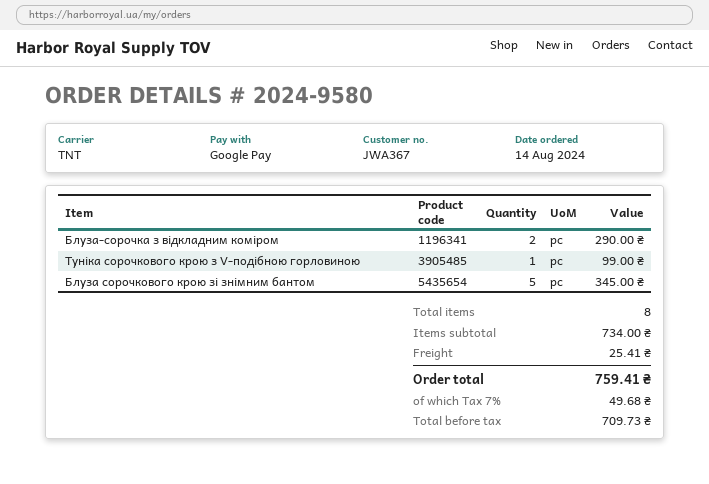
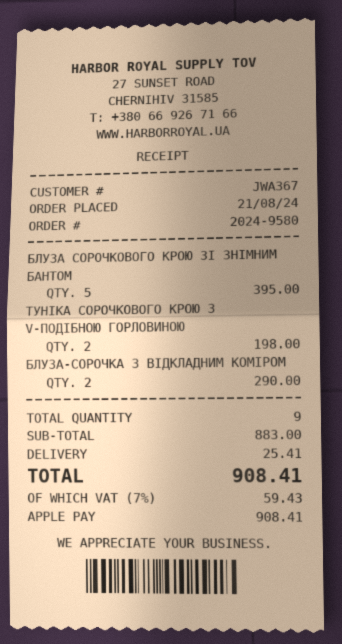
order date: 2024-08-14 -> 2024-08-21
payment method: Google Pay -> Apple Pay
Туніка сорочкового крою з V-подібною горловиною: 1 for 99.00 -> 2 for 198.00
Блуза сорочкового крою зі знімним бантом: 5 for 345.00 -> 5 for 395.00
total quantity: 8 -> 9
subtotal: 734.00 -> 883.00
tax: 7% = 49.68 -> 7% = 59.43
total: 759.41 -> 908.41

